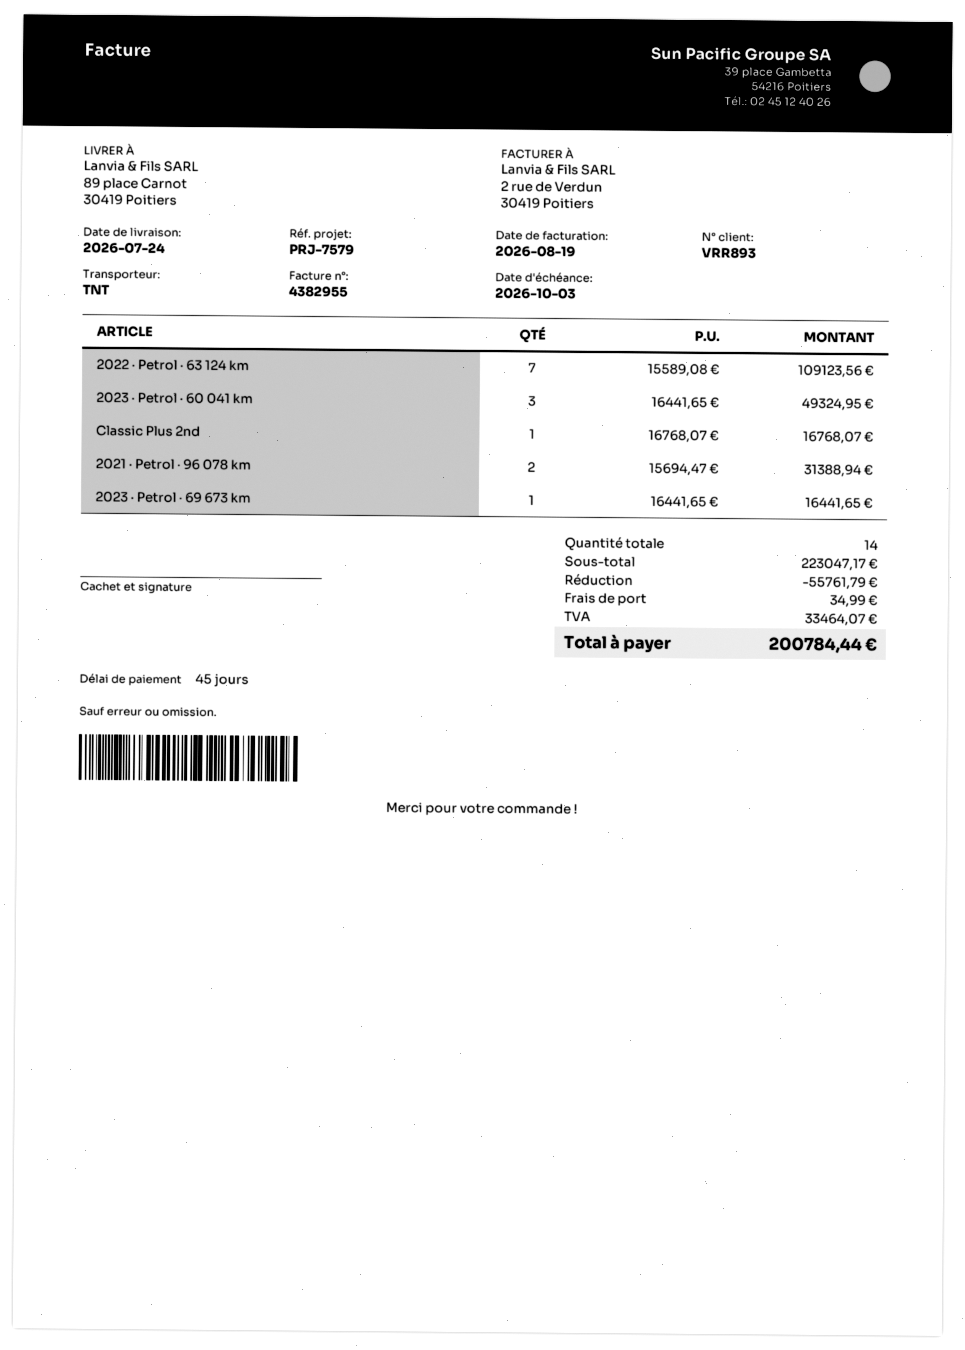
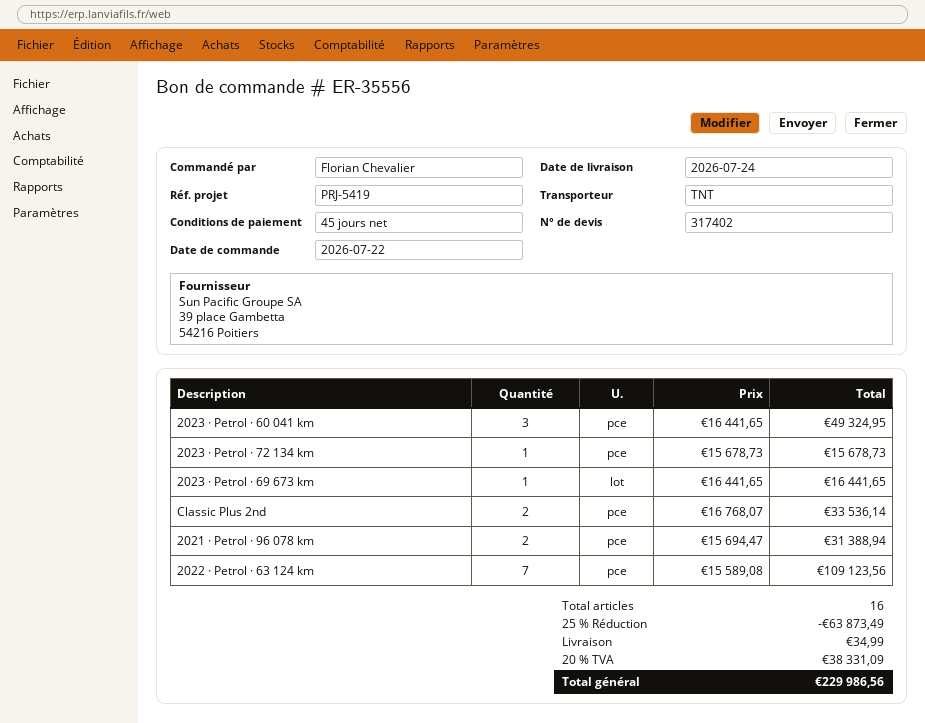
reference: PRJ-7579 -> PRJ-5419
Classic Plus 2nd: 1 x 16768.07 = 16768.07 -> 2 x 16768.07 = 33536.14
2023 · Petrol · 72 134 km: none -> 1 x 15678.73 = 15678.73
total quantity: 14 -> 16
discount: 55761.79 -> 63873.49
tax: 33464.07 -> 38331.09
total: 200784.44 -> 229986.56

